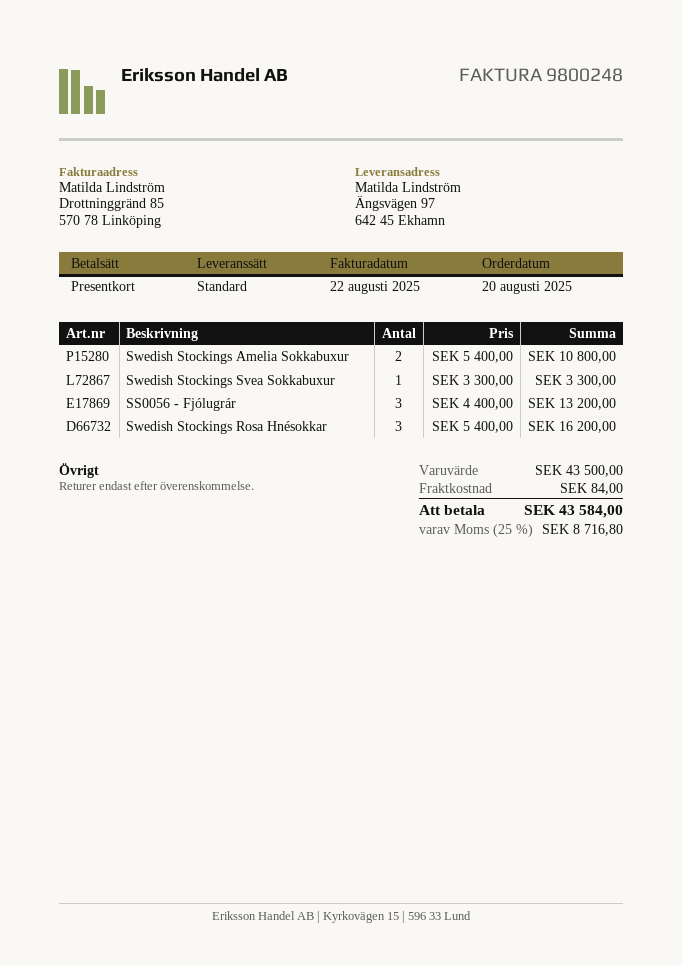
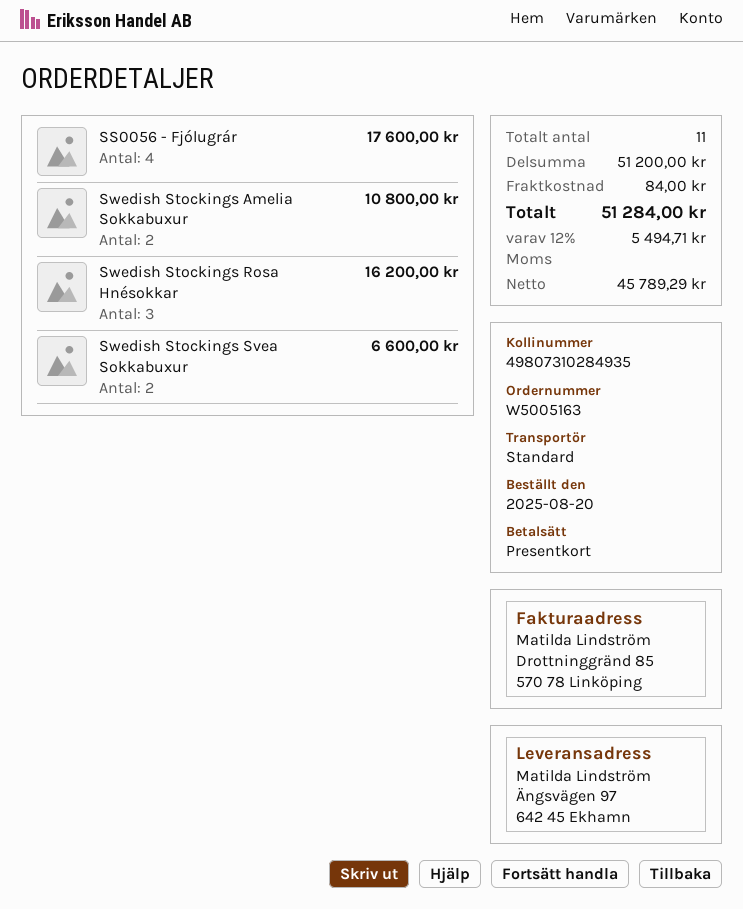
Swedish Stockings Svea Sokkabuxur: 1 for 3300.00 -> 2 for 6600.00
SS0056 - Fjólugrár: 3 for 13200.00 -> 4 for 17600.00
subtotal: 43500.00 -> 51200.00
tax: 25% = 8716.80 -> 12% = 5494.71
total: 43584.00 -> 51284.00

